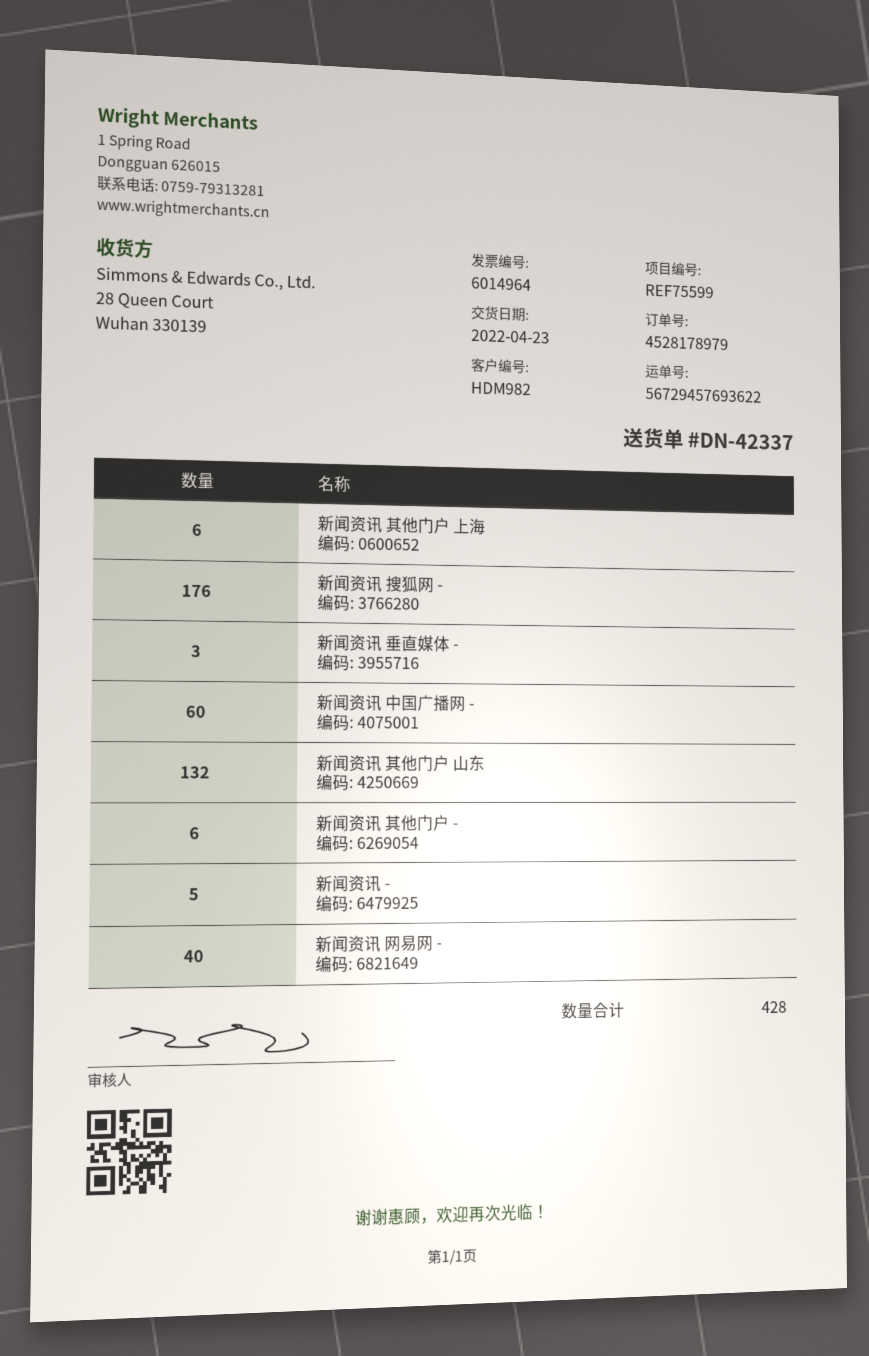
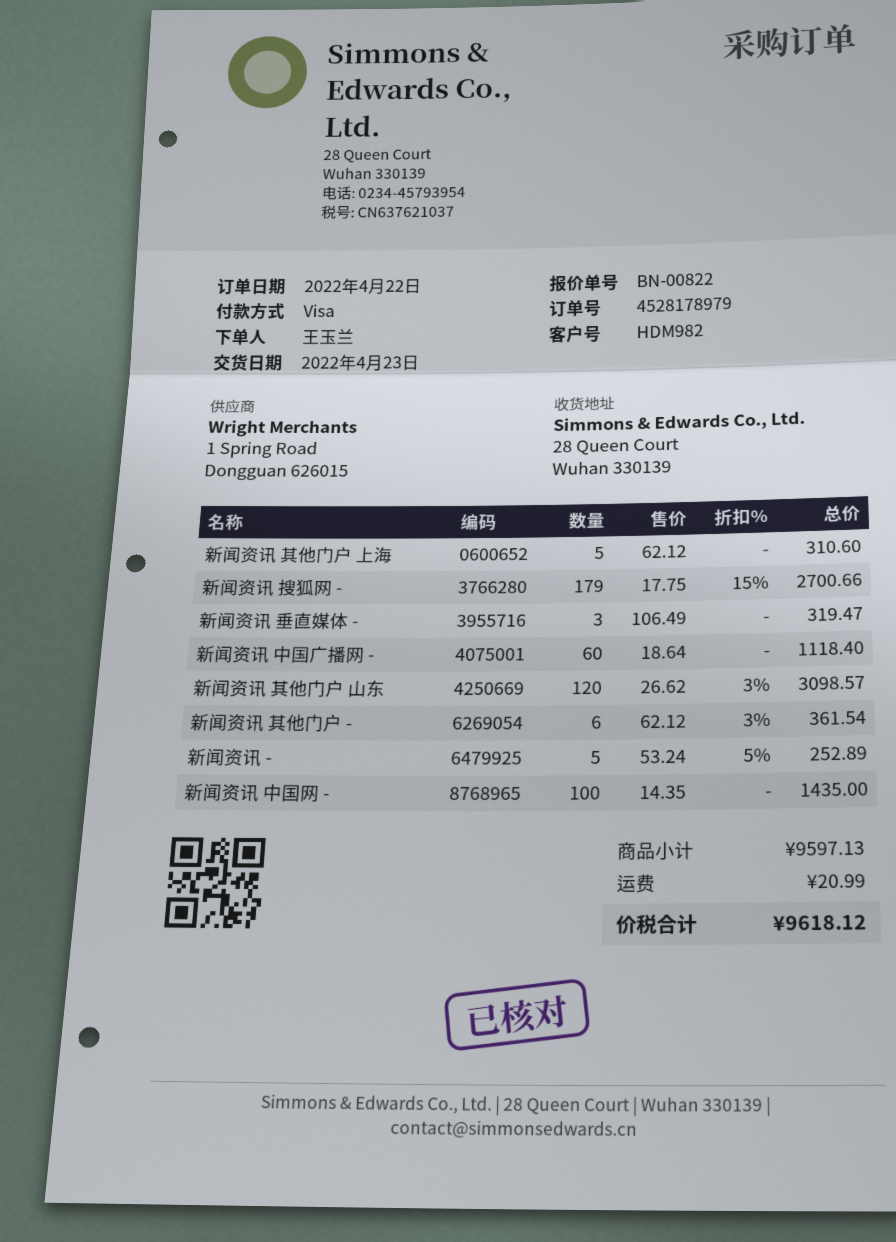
新闻资讯 其他门户 上海: 6 -> 5
新闻资讯 搜狐网 -: 176 -> 179
新闻资讯 其他门户 山东: 132 -> 120
新闻资讯 网易网 -: 40 -> none
新闻资讯 中国网 -: none -> 100

